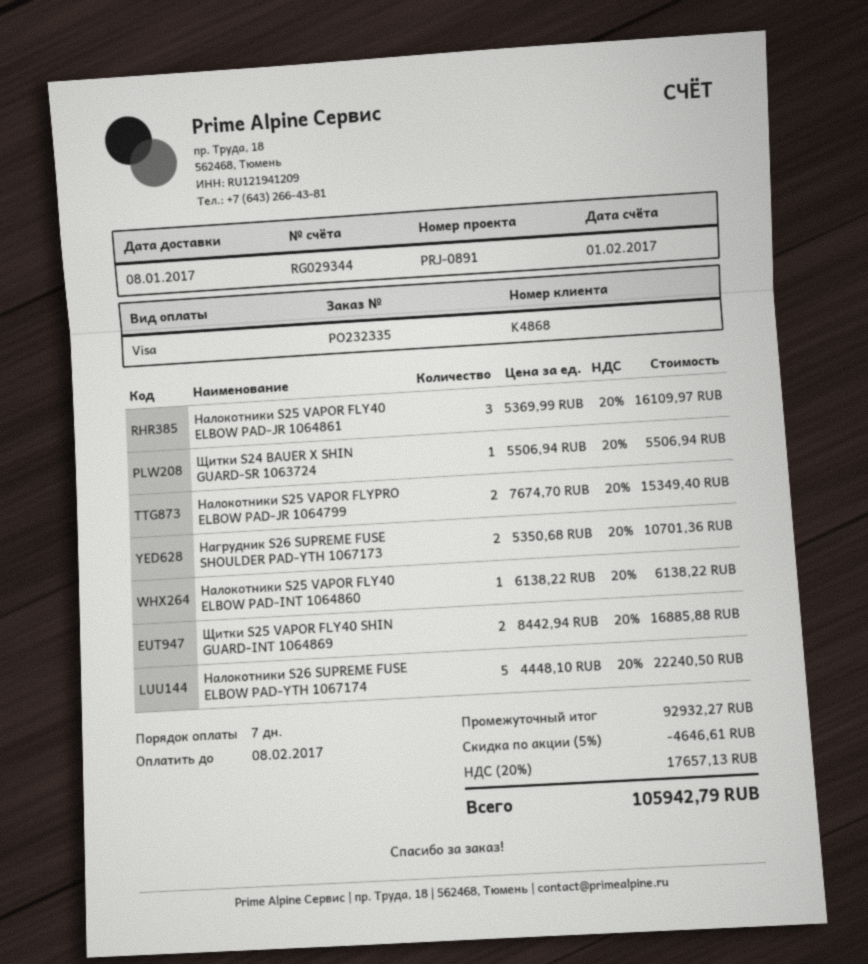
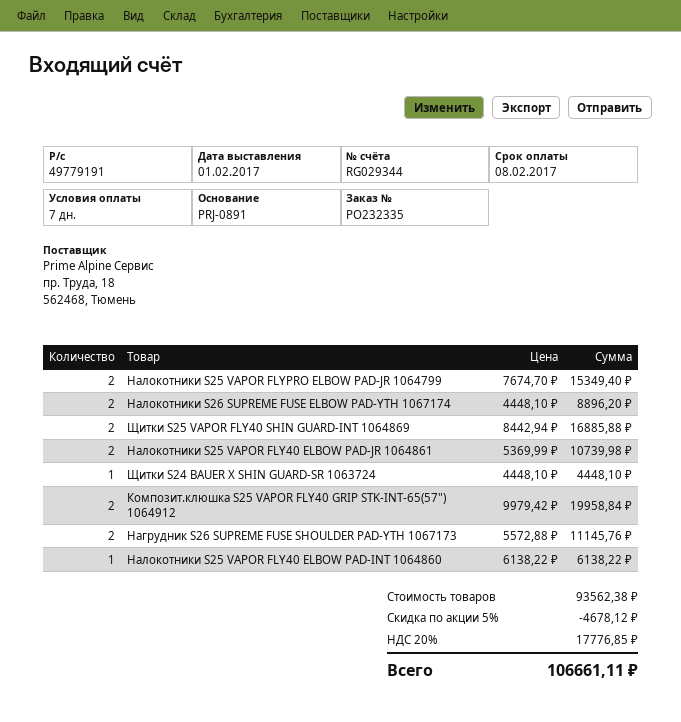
Налокотники S25 VAPOR FLY40 ELBOW PAD-JR 1064861: 3 x 5369.99 = 16109.97 -> 2 x 5369.99 = 10739.98
Щитки S24 BAUER X SHIN GUARD-SR 1063724: 1 x 5506.94 = 5506.94 -> 1 x 4448.10 = 4448.10
Нагрудник S26 SUPREME FUSE SHOULDER PAD-YTH 1067173: 2 x 5350.68 = 10701.36 -> 2 x 5572.88 = 11145.76
Налокотники S26 SUPREME FUSE ELBOW PAD-YTH 1067174: 5 x 4448.10 = 22240.50 -> 2 x 4448.10 = 8896.20
Композит.клюшка S25 VAPOR FLY40 GRIP STK-INT-65(57") 1064912: none -> 2 x 9979.42 = 19958.84
subtotal: 92932.27 -> 93562.38
discount: 5% = 4646.61 -> 5% = 4678.12
tax: 20% = 17657.13 -> 20% = 17776.85
total: 105942.79 -> 106661.11

